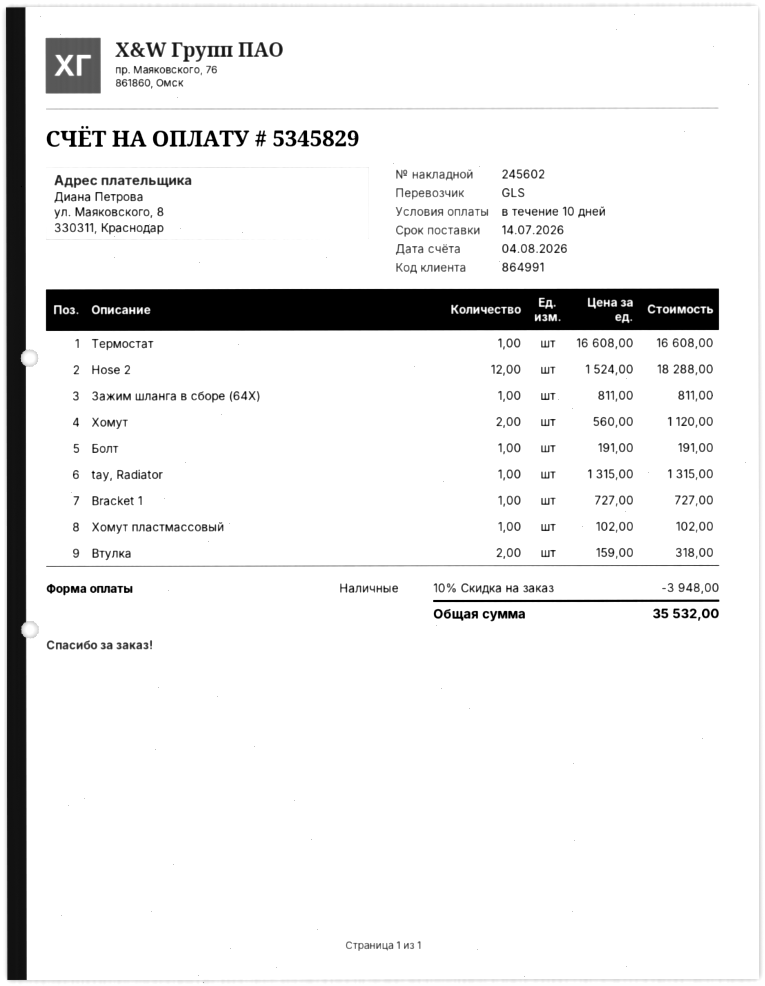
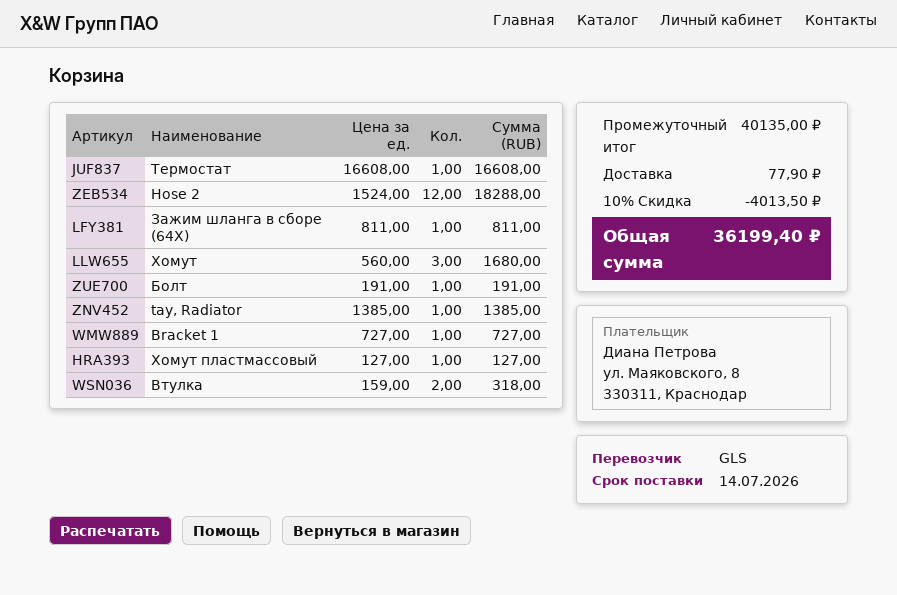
Хомут: 2 x 560.00 = 1120.00 -> 3 x 560.00 = 1680.00
tay, Radiator: 1 x 1315.00 = 1315.00 -> 1 x 1385.00 = 1385.00
Хомут пластмассовый: 1 x 102.00 = 102.00 -> 1 x 127.00 = 127.00
discount: 10% = 3948.00 -> 10% = 4013.50
shipping: none -> 77.90
total: 35532.00 -> 36199.40

